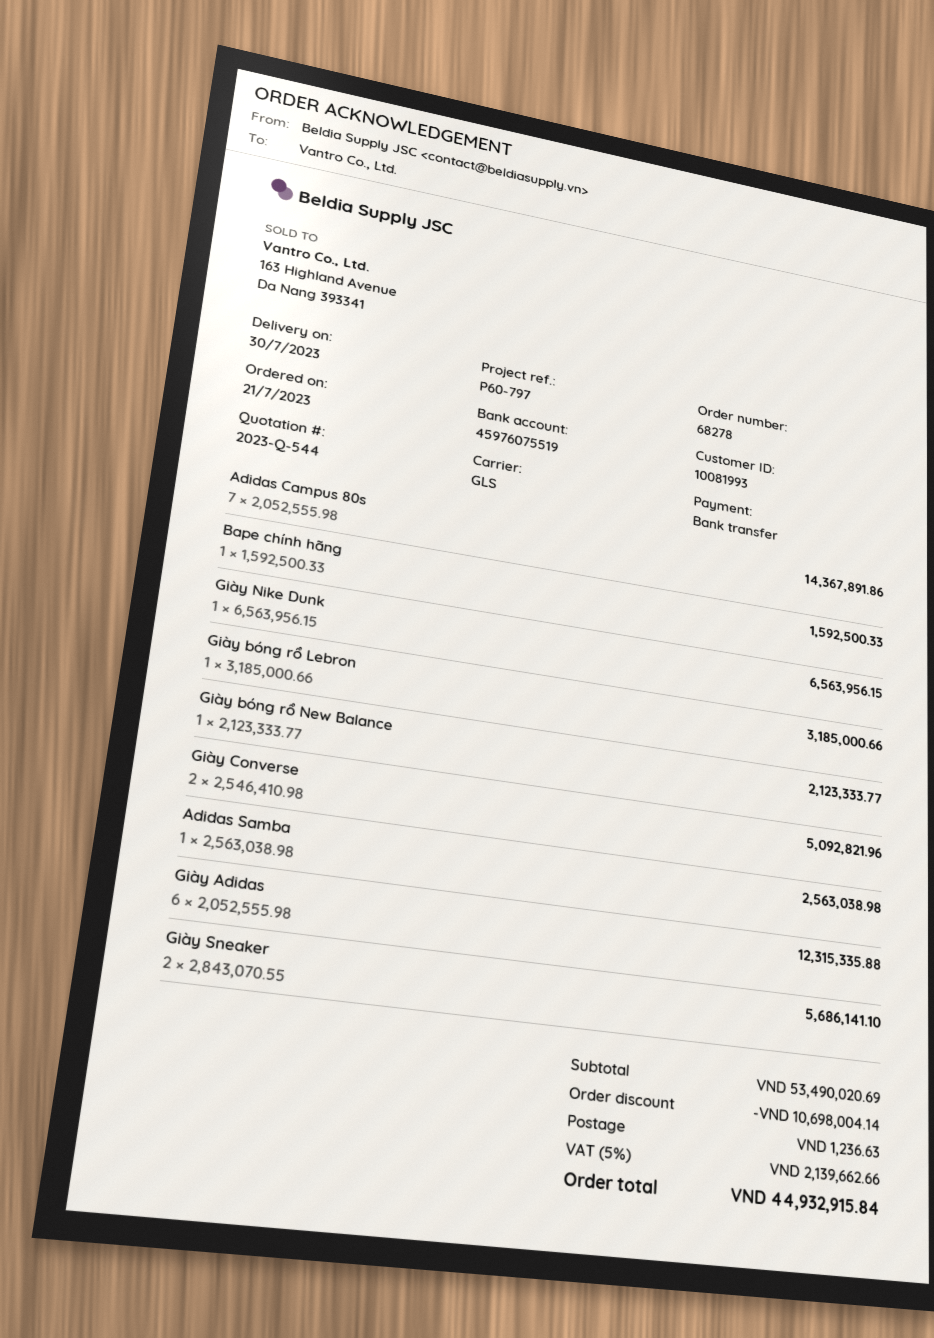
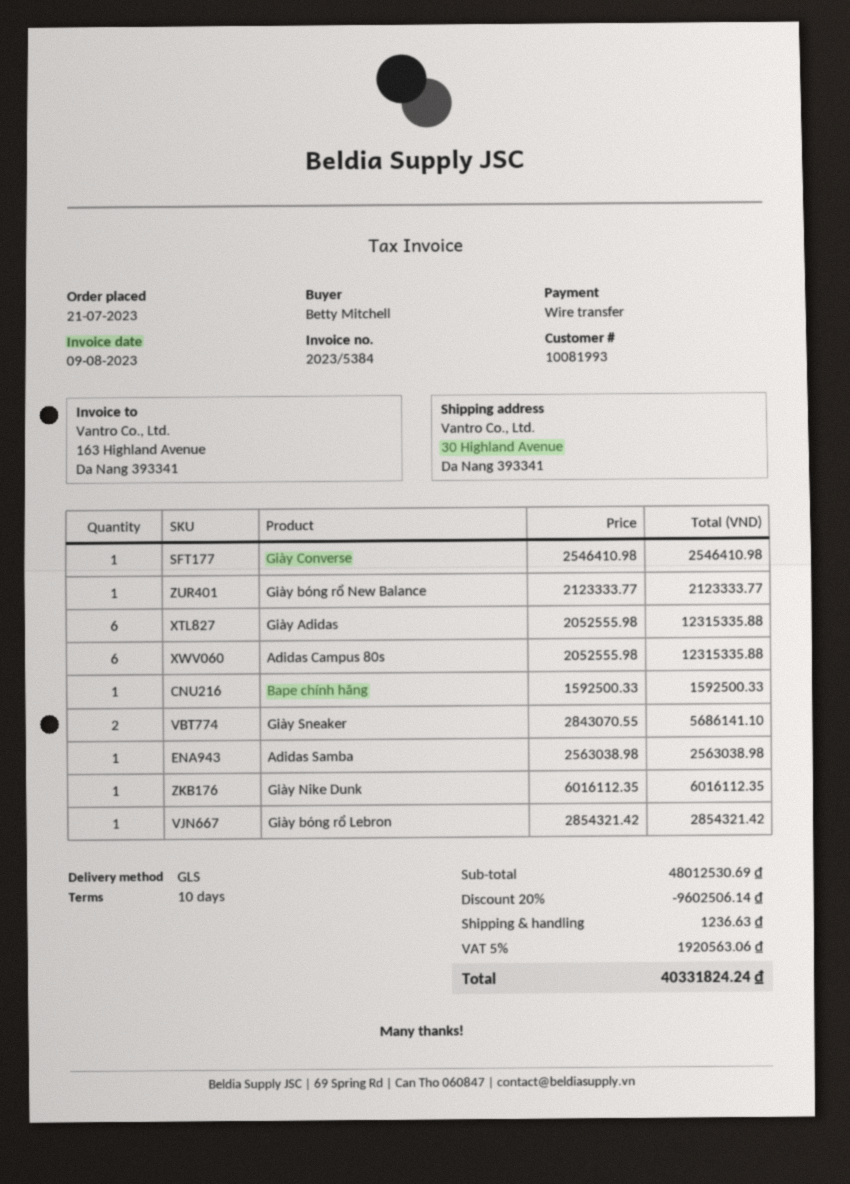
Adidas Campus 80s: 7 x 2052555.98 = 14367891.86 -> 6 x 2052555.98 = 12315335.88
Giày Nike Dunk: 1 x 6563956.15 = 6563956.15 -> 1 x 6016112.35 = 6016112.35
Giày bóng rổ Lebron: 1 x 3185000.66 = 3185000.66 -> 1 x 2854321.42 = 2854321.42
Giày Converse: 2 x 2546410.98 = 5092821.96 -> 1 x 2546410.98 = 2546410.98
subtotal: 53490020.69 -> 48012530.69
discount: 10698004.14 -> 9602506.14
tax: 5% = 2139662.66 -> 5% = 1920563.06
total: 44932915.84 -> 40331824.24

